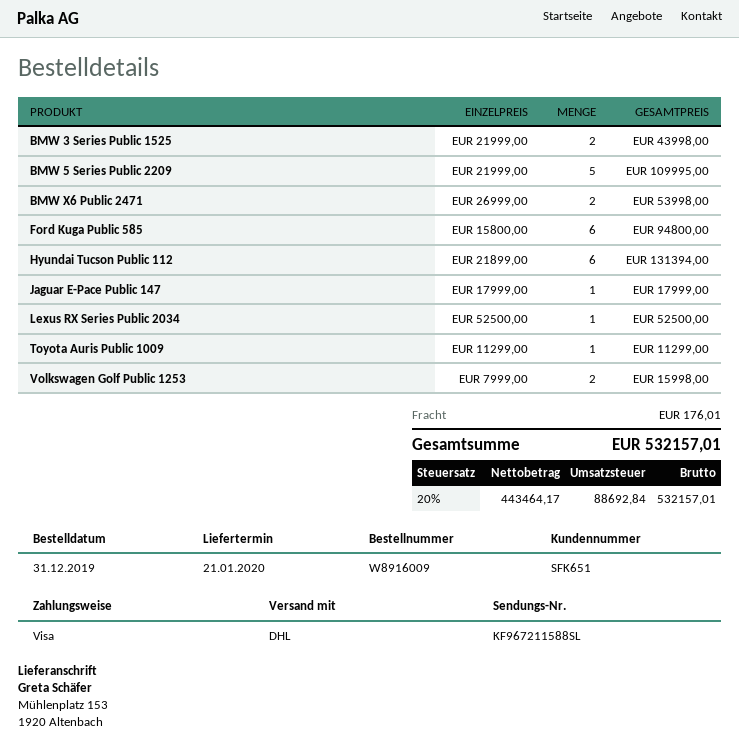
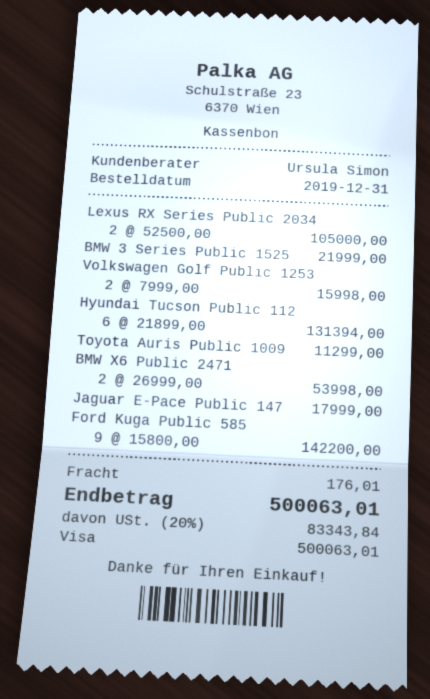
BMW 3 Series Public 1525: 2 x 21999.00 = 43998.00 -> 1 x 21999.00 = 21999.00
BMW 5 Series Public 2209: 5 x 21999.00 = 109995.00 -> none
Ford Kuga Public 585: 6 x 15800.00 = 94800.00 -> 9 x 15800.00 = 142200.00
Lexus RX Series Public 2034: 1 x 52500.00 = 52500.00 -> 2 x 52500.00 = 105000.00
tax: 20% = 88692.84 -> 20% = 83343.84
total: 532157.01 -> 500063.01

